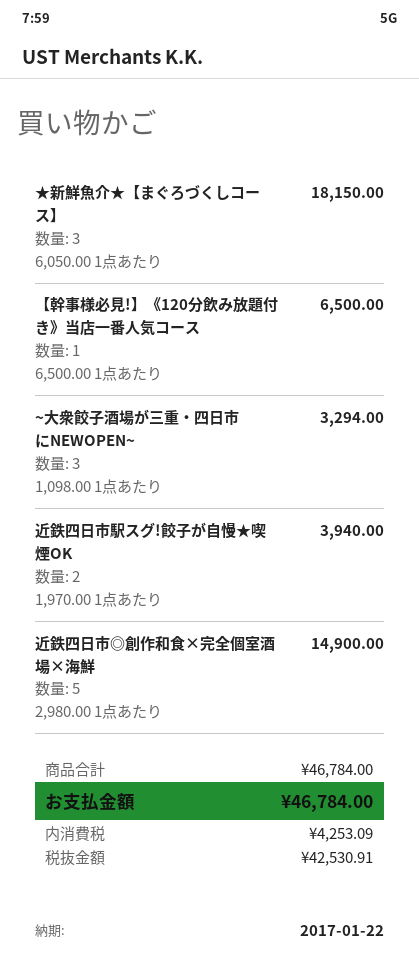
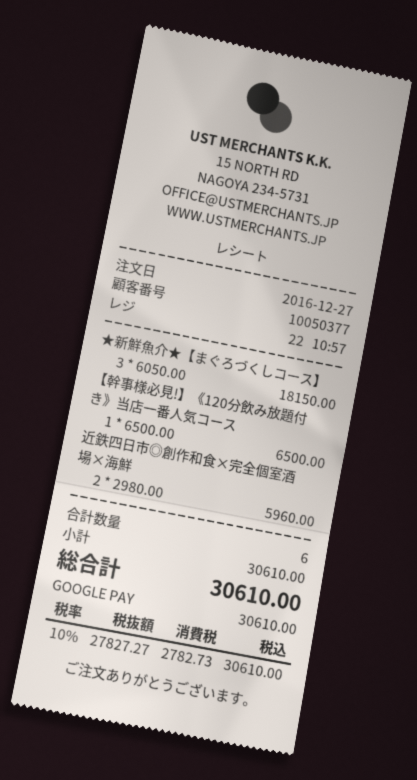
~大衆餃子酒場が三重・四日市にNEWOPEN~: 3 x 1098.00 = 3294.00 -> none
近鉄四日市駅スグ!餃子が自慢★喫煙OK: 2 x 1970.00 = 3940.00 -> none
近鉄四日市◎創作和食×完全個室酒場×海鮮: 5 x 2980.00 = 14900.00 -> 2 x 2980.00 = 5960.00
subtotal: 46784.00 -> 30610.00
net: 42530.91 -> 27827.27
tax: 4253.09 -> 2782.73
total: 46784.00 -> 30610.00

